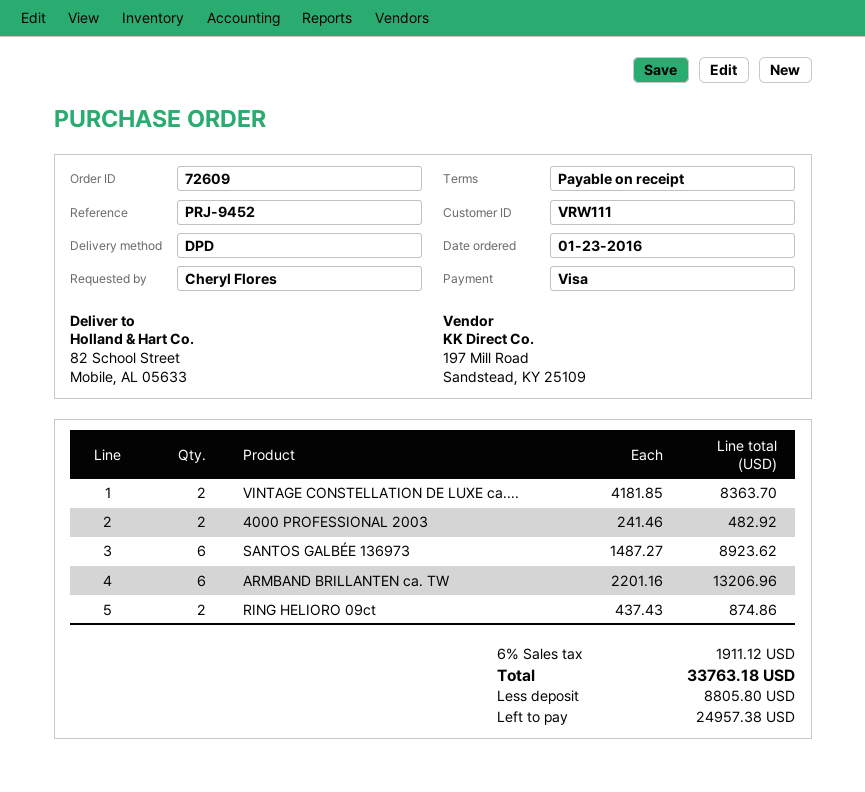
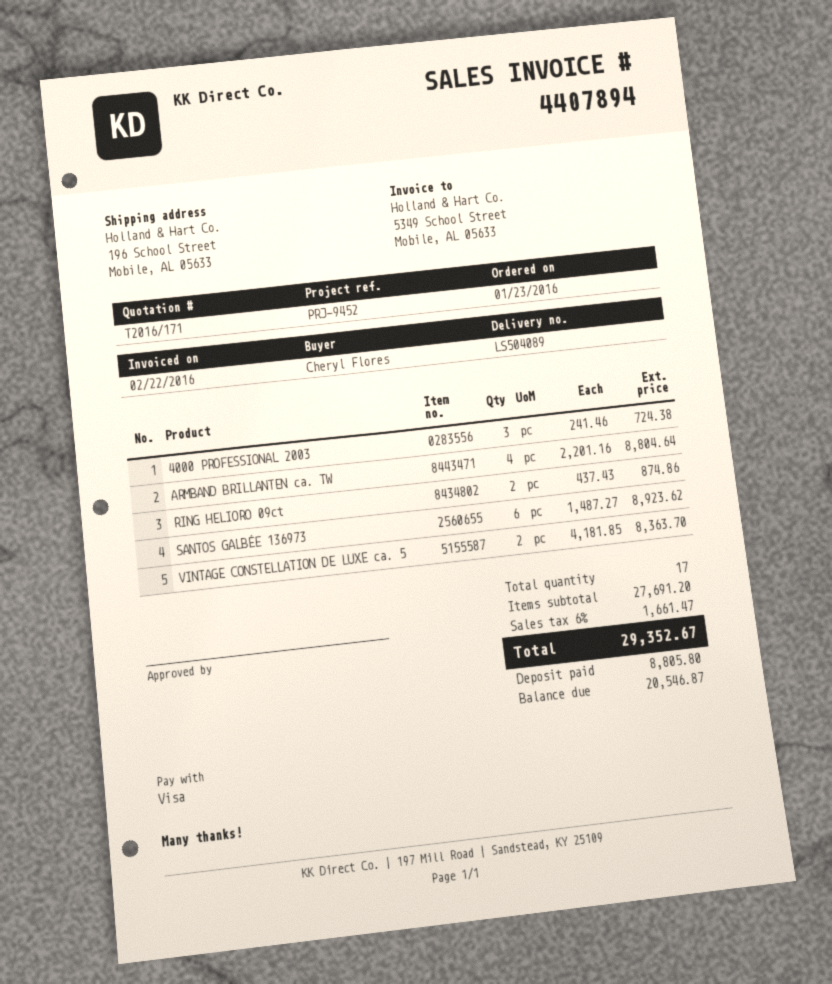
ship to: 82 School Street, Mobile, AL 05633 -> 196 School Street, Mobile, AL 05633
4000 PROFESSIONAL 2003: 2 x 241.46 = 482.92 -> 3 x 241.46 = 724.38
ARMBAND BRILLANTEN ca. TW: 6 x 2201.16 = 13206.96 -> 4 x 2201.16 = 8804.64
tax: 6% = 1911.12 -> 6% = 1661.47
total: 33763.18 -> 29352.67
balance: 24957.38 -> 20546.87

